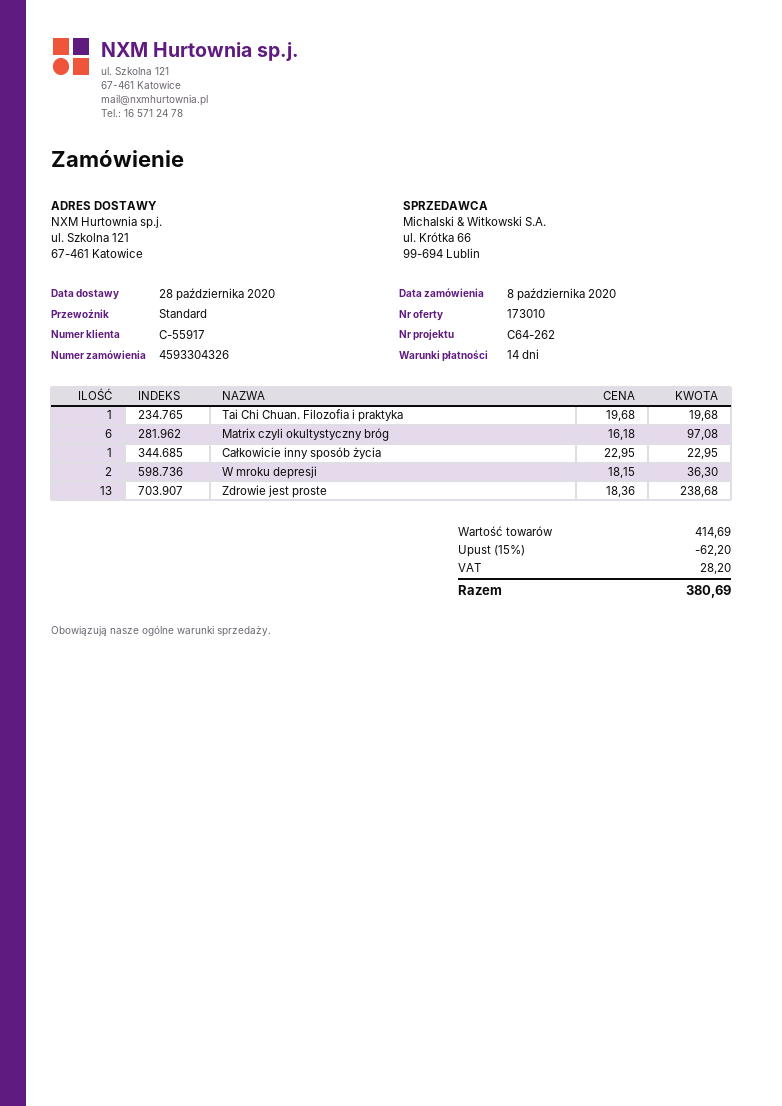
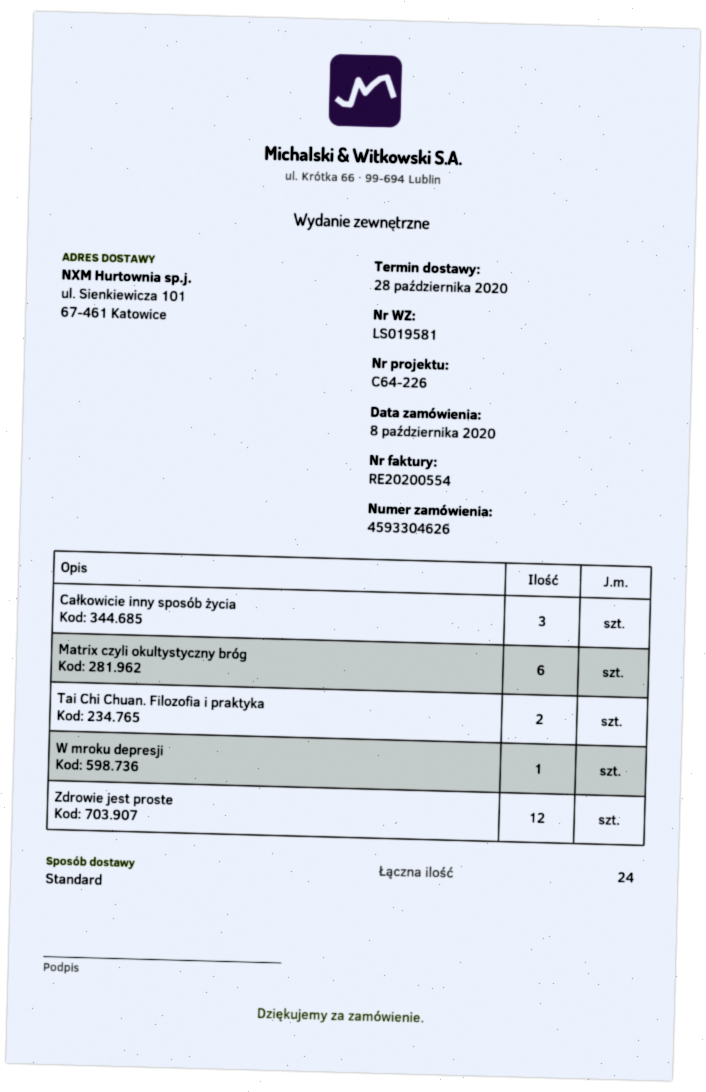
order number: 4593304326 -> 4593304626
reference: C64-262 -> C64-226
ship to: ul. Szkolna 121, 67-461 Katowice -> ul. Sienkiewicza 101, 67-461 Katowice
Tai Chi Chuan. Filozofia i praktyka: 1 -> 2
Całkowicie inny sposób życia: 1 -> 3
W mroku depresji: 2 -> 1
Zdrowie jest proste: 13 -> 12

